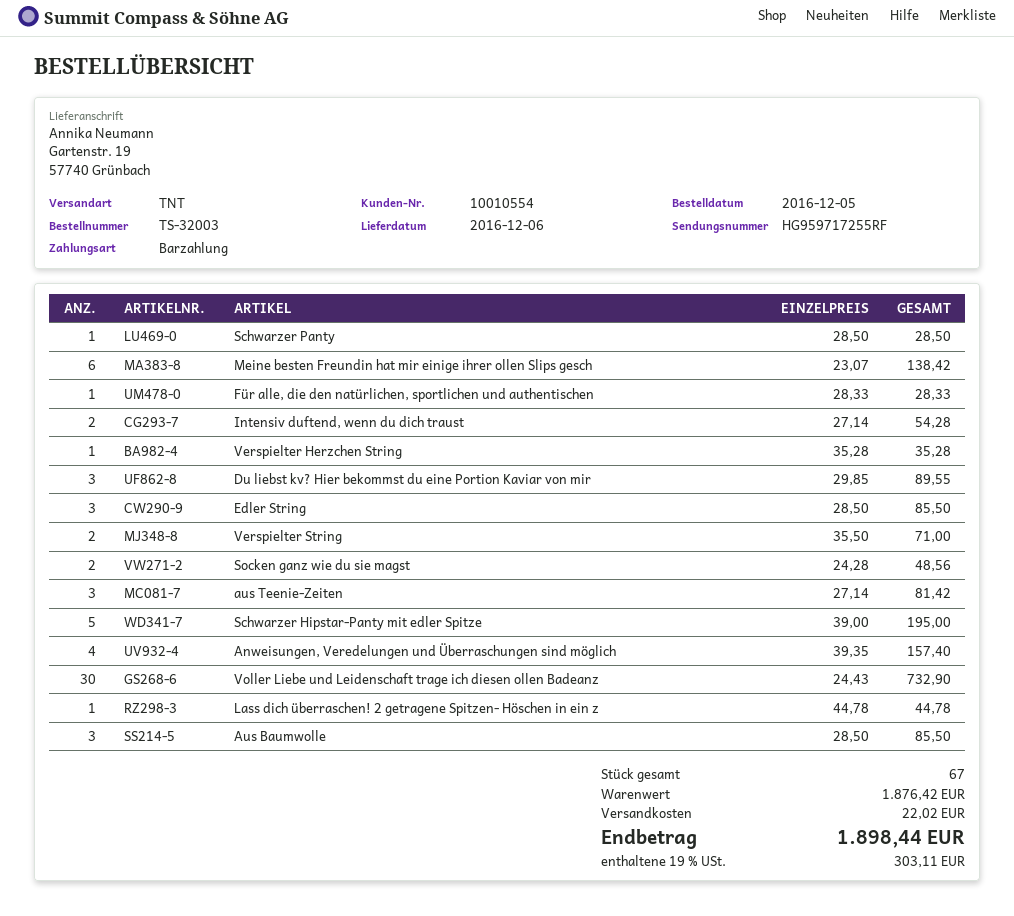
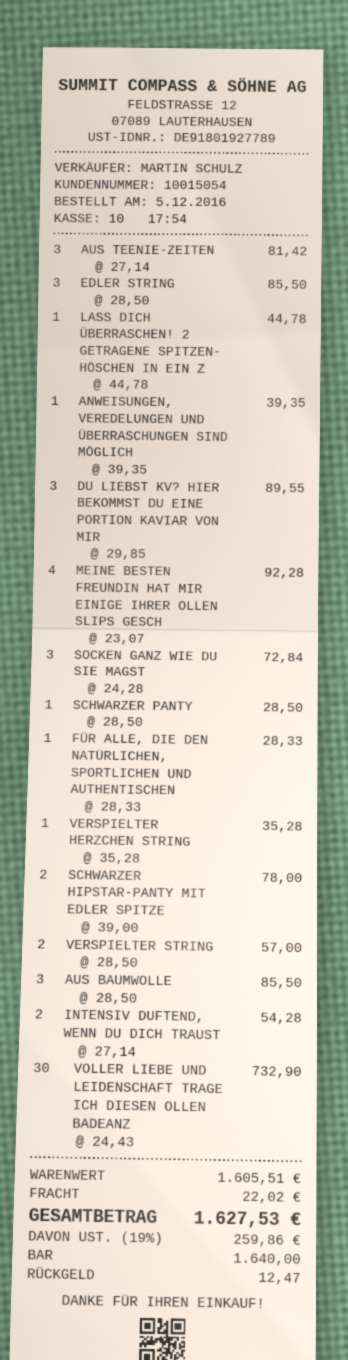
customer number: 10010554 -> 10015054
Meine besten Freundin hat mir einige ihrer ollen Slips gesch: 6 x 23.07 = 138.42 -> 4 x 23.07 = 92.28
Verspielter String: 2 x 35.50 = 71.00 -> 2 x 28.50 = 57.00
Socken ganz wie du sie magst: 2 x 24.28 = 48.56 -> 3 x 24.28 = 72.84
Schwarzer Hipstar-Panty mit edler Spitze: 5 x 39.00 = 195.00 -> 2 x 39.00 = 78.00
Anweisungen, Veredelungen und Überraschungen sind möglich: 4 x 39.35 = 157.40 -> 1 x 39.35 = 39.35
subtotal: 1876.42 -> 1605.51
tax: 19% = 303.11 -> 19% = 259.86
total: 1898.44 -> 1627.53

